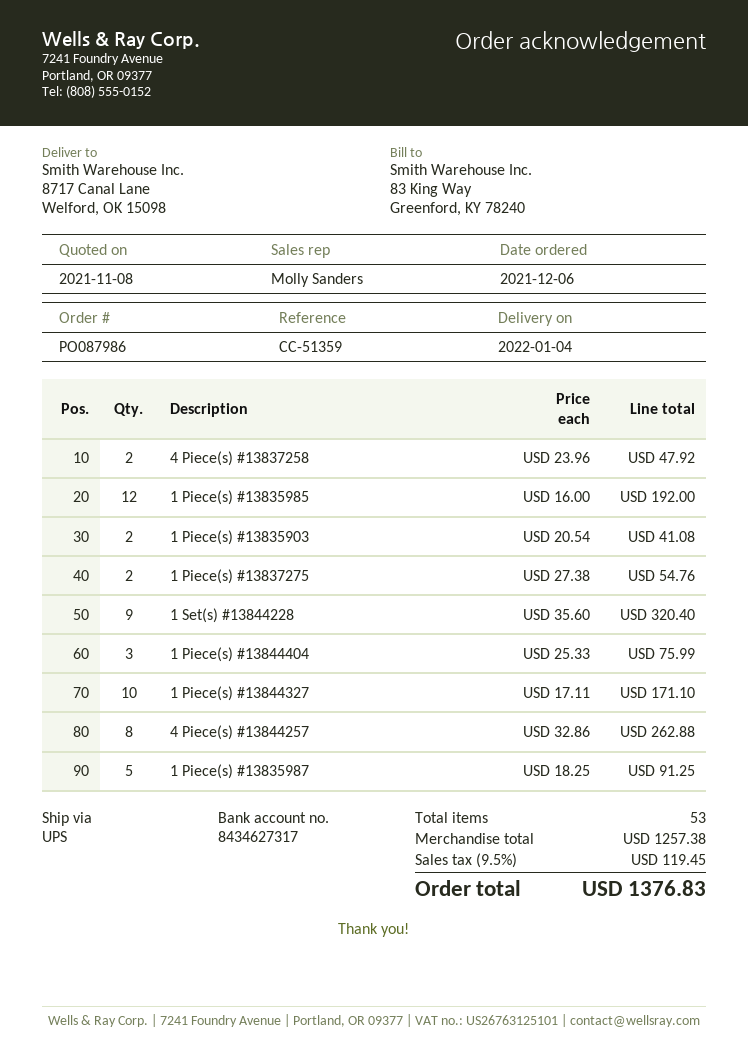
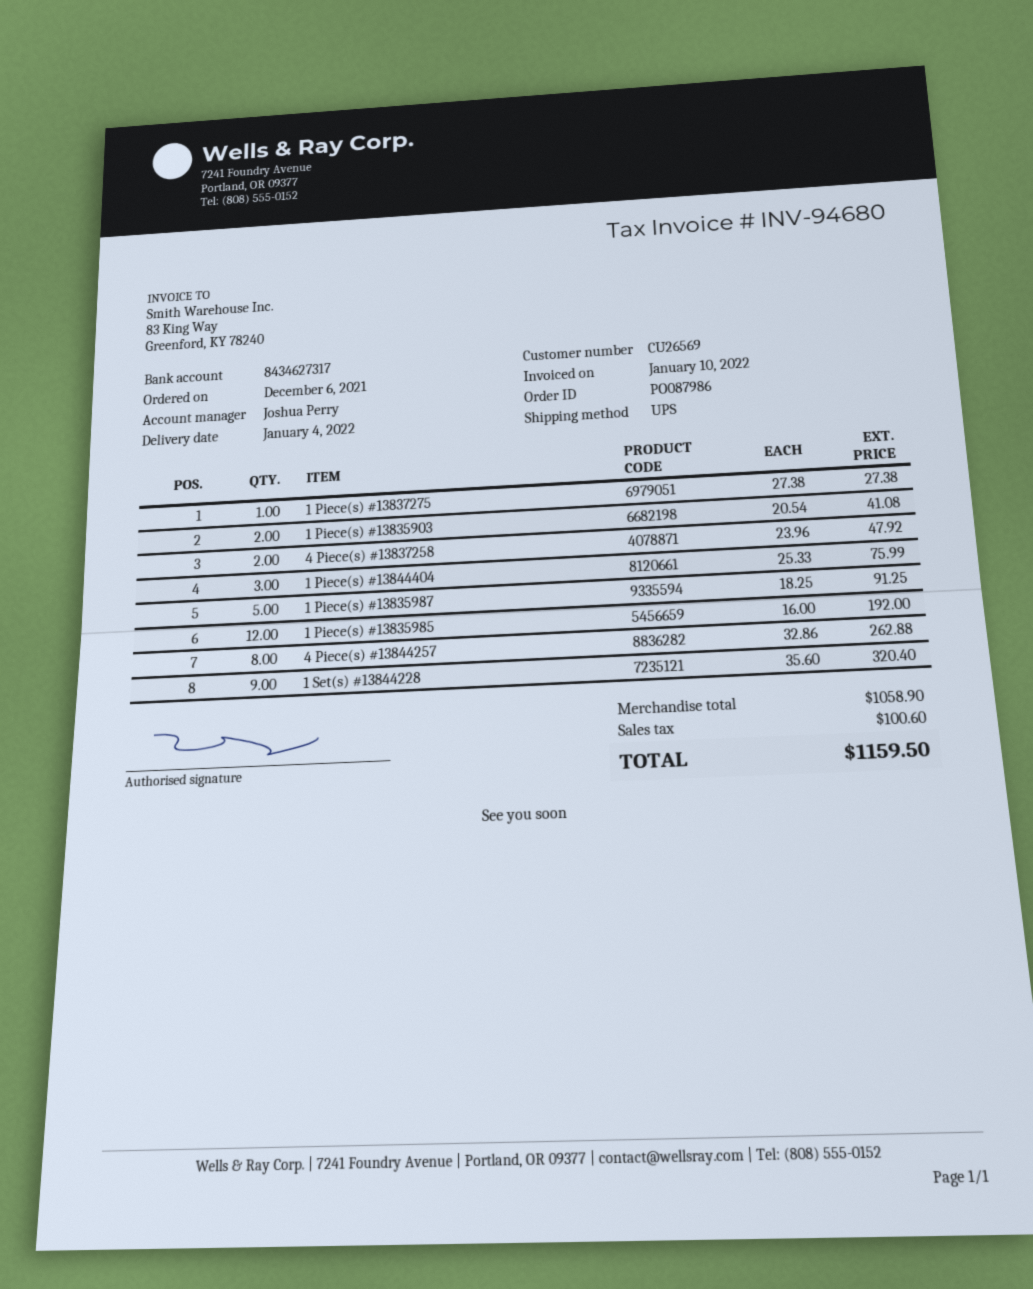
sales rep: Molly Sanders -> Joshua Perry
1 Piece(s) #13837275: 2 x 27.38 = 54.76 -> 1 x 27.38 = 27.38
1 Piece(s) #13844327: 10 x 17.11 = 171.10 -> none
subtotal: 1257.38 -> 1058.90
tax: 119.45 -> 100.60
total: 1376.83 -> 1159.50

